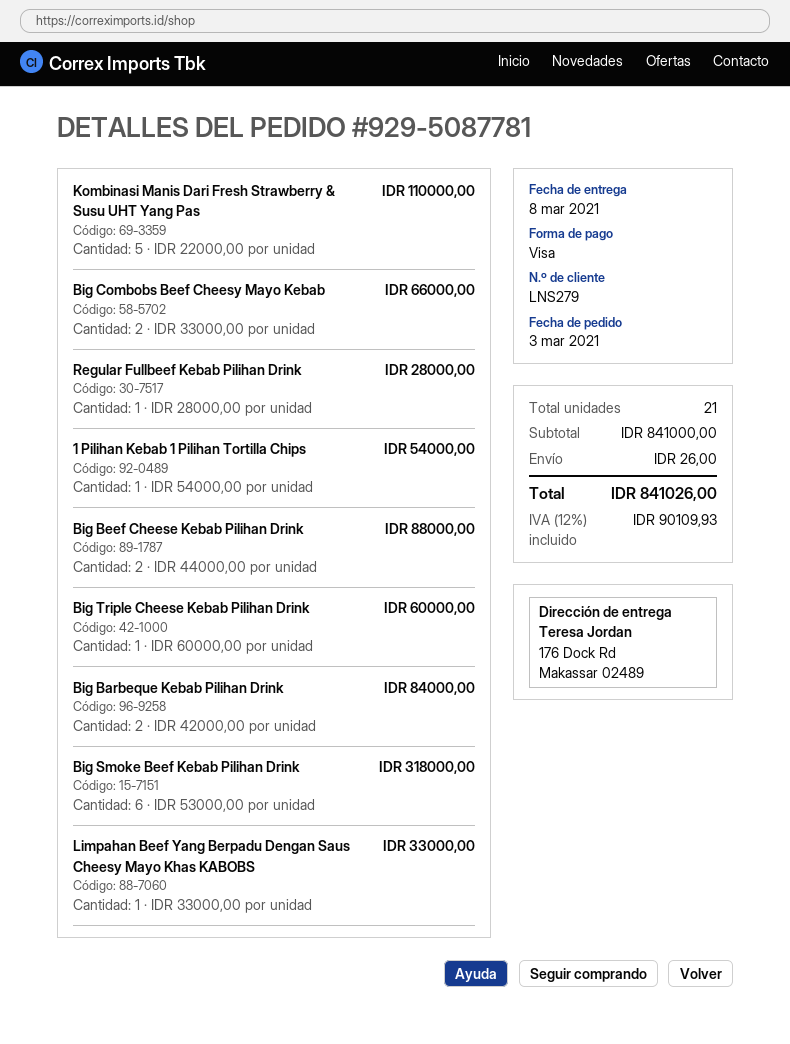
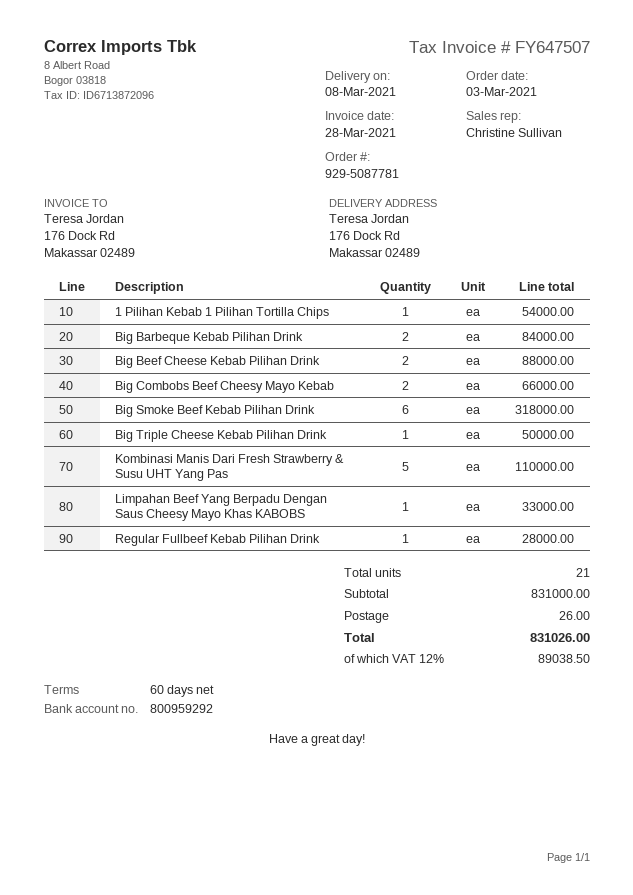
Big Triple Cheese Kebab Pilihan Drink: 1 for 60000.00 -> 1 for 50000.00
subtotal: 841000.00 -> 831000.00
tax: 12% = 90109.93 -> 12% = 89038.50
total: 841026.00 -> 831026.00

